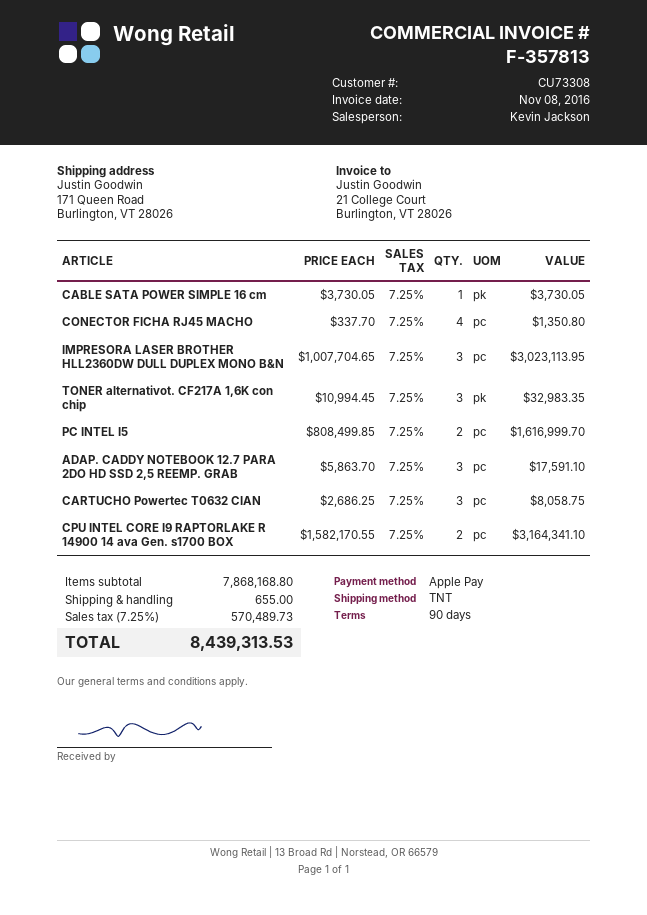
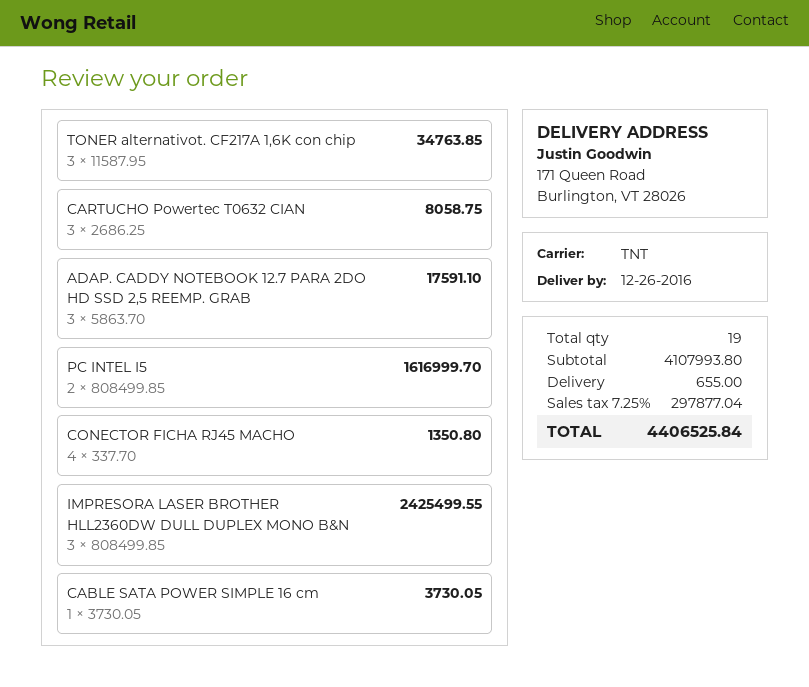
IMPRESORA LASER BROTHER HLL2360DW DULL DUPLEX MONO B&N: 3 x 1007704.65 = 3023113.95 -> 3 x 808499.85 = 2425499.55
TONER alternativot. CF217A 1,6K con chip: 3 x 10994.45 = 32983.35 -> 3 x 11587.95 = 34763.85
CPU INTEL CORE I9 RAPTORLAKE R 14900 14 ava Gen. s1700 BOX: 2 x 1582170.55 = 3164341.10 -> none
subtotal: 7868168.80 -> 4107993.80
tax: 7.25% = 570489.73 -> 7.25% = 297877.04
total: 8439313.53 -> 4406525.84

